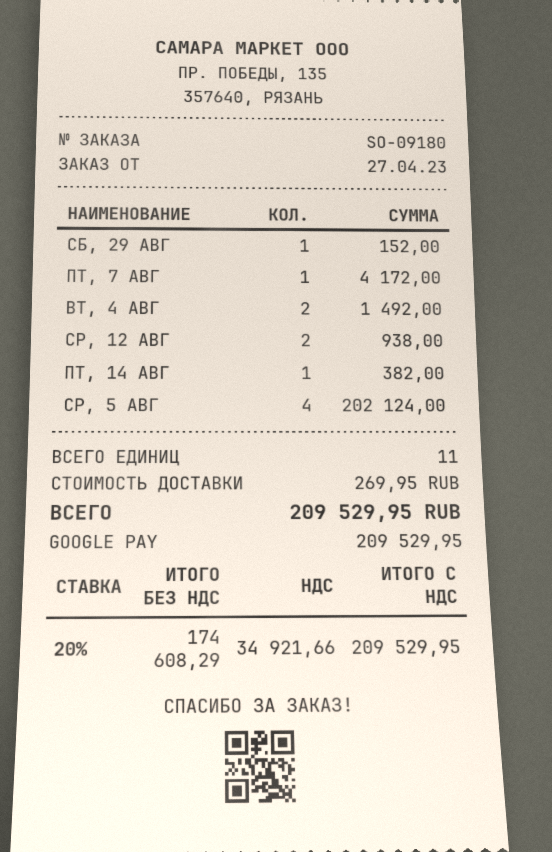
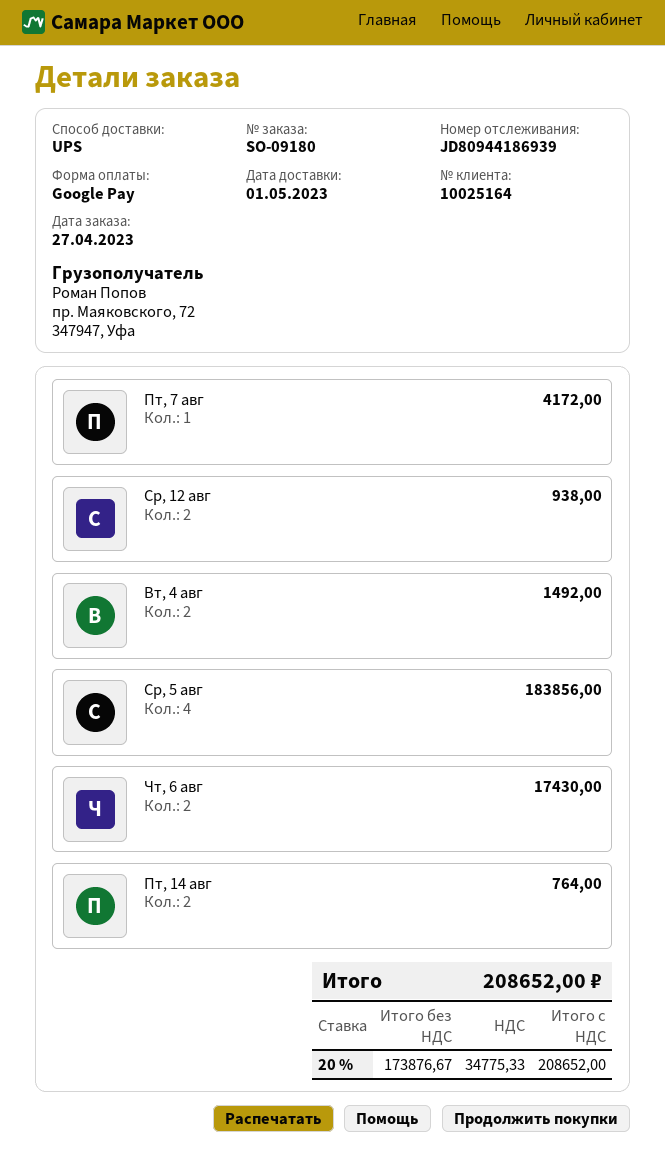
СБ, 29 АВГ: 1 for 152.00 -> none
ПТ, 14 АВГ: 1 for 382.00 -> 2 for 764.00
СР, 5 АВГ: 4 for 202124.00 -> 4 for 183856.00
Чт, 6 авг: none -> 2 for 17430.00
shipping: 269.95 -> none
net: 174608.29 -> 173876.67
tax: 20% = 34921.66 -> 20% = 34775.33
total: 209529.95 -> 208652.00

